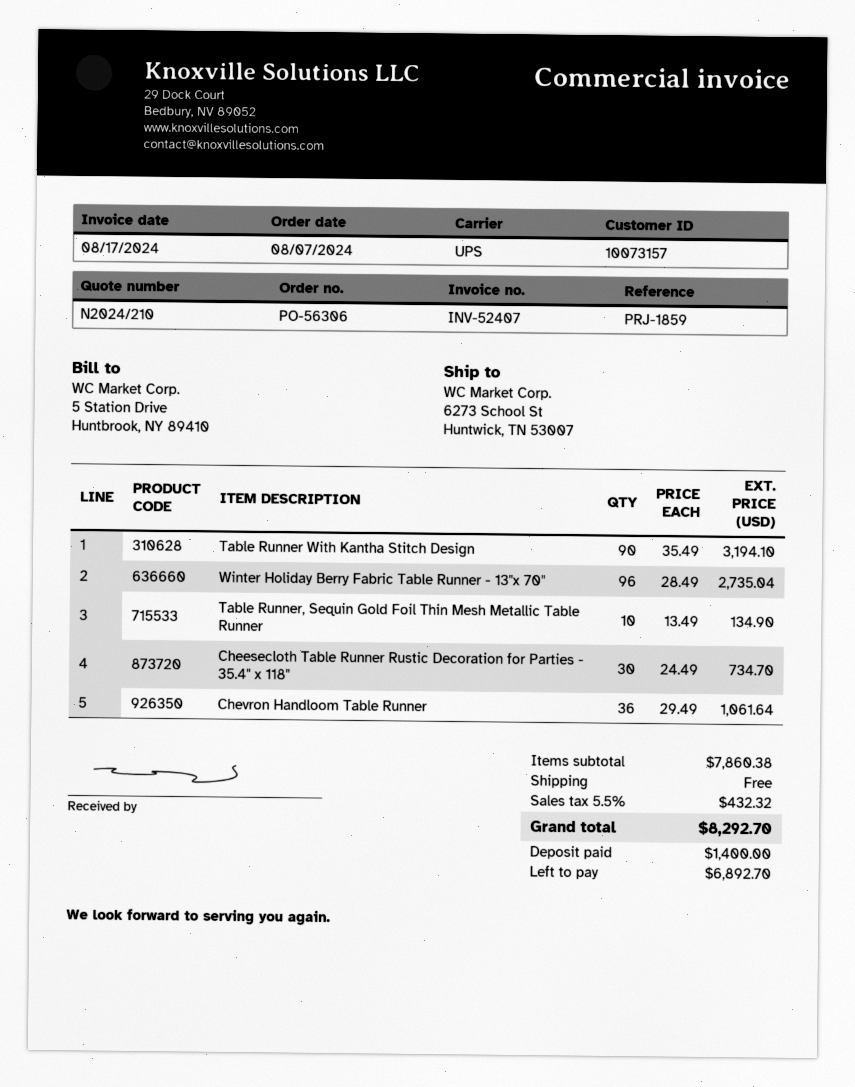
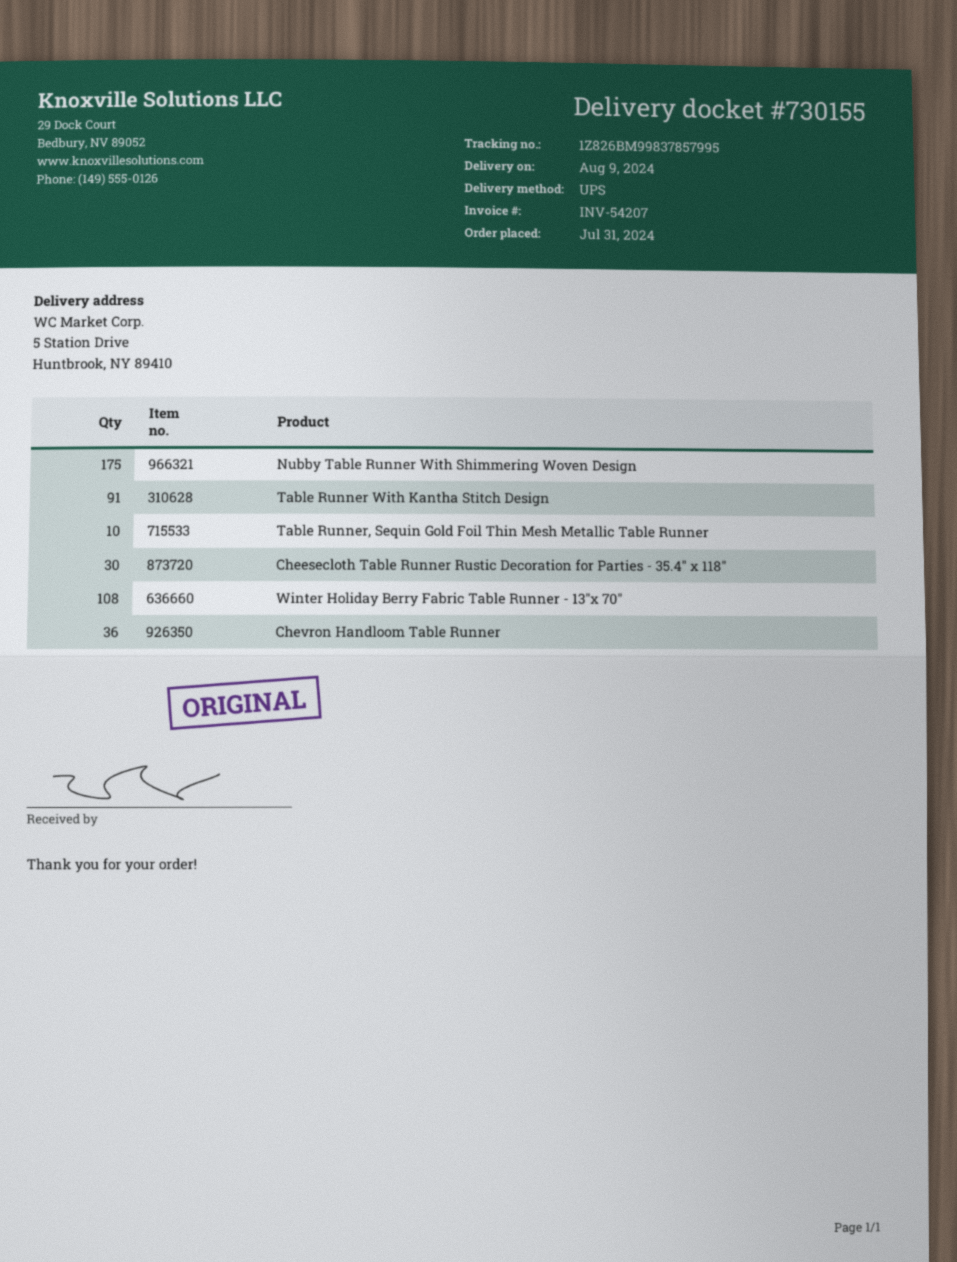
order date: 2024-08-07 -> 2024-07-31
invoice number: INV-52407 -> INV-54207
ship to: 6273 School St, Huntwick, TN 53007 -> 5 Station Drive, Huntbrook, NY 89410
Table Runner With Kantha Stitch Design: 90 -> 91
Winter Holiday Berry Fabric Table Runner - 13"x 70": 96 -> 108
Nubby Table Runner With Shimmering Woven Design: none -> 175

